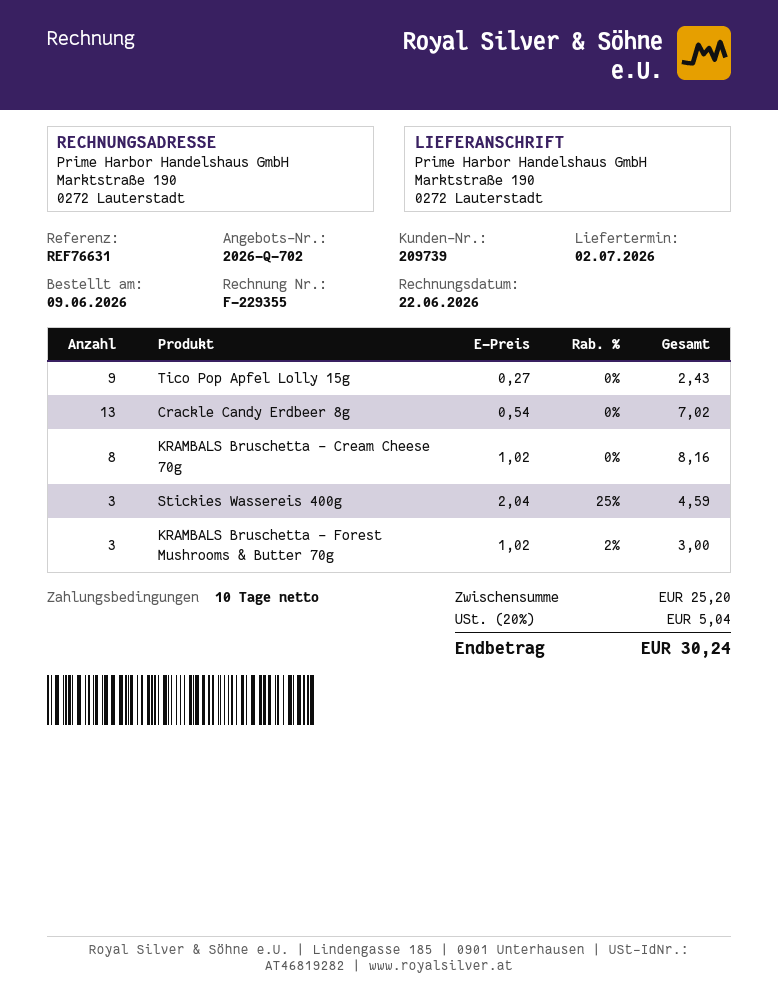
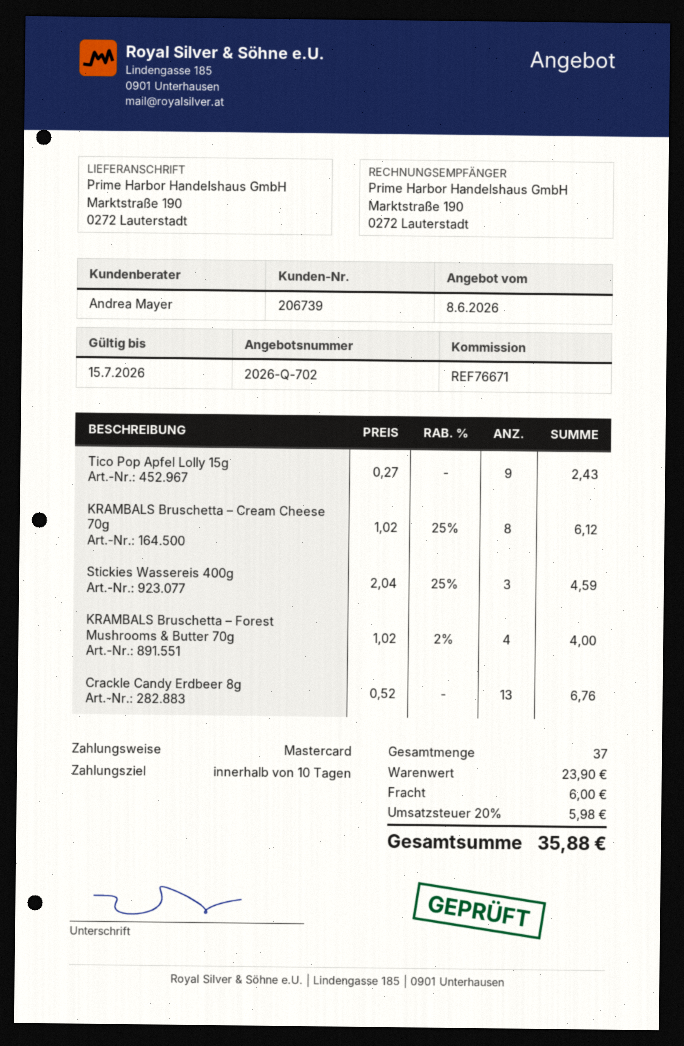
customer number: 209739 -> 206739
reference: REF76631 -> REF76671
Crackle Candy Erdbeer 8g: 13 x 0.54 = 7.02 -> 13 x 0.52 = 6.76
KRAMBALS Bruschetta – Cream Cheese 70g: 8 x 1.02 = 8.16 -> 8 x 1.02 - 25% = 6.12
KRAMBALS Bruschetta – Forest Mushrooms & Butter 70g: 3 x 1.02 - 2% = 3.00 -> 4 x 1.02 - 2% = 4.00
subtotal: 25.20 -> 23.90
shipping: none -> 6.00
tax: 20% = 5.04 -> 20% = 5.98
total: 30.24 -> 35.88

